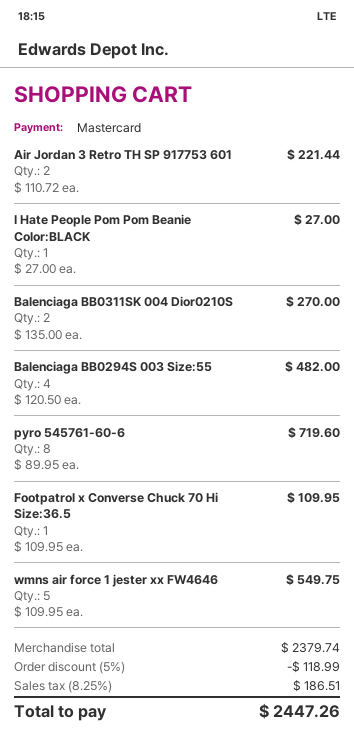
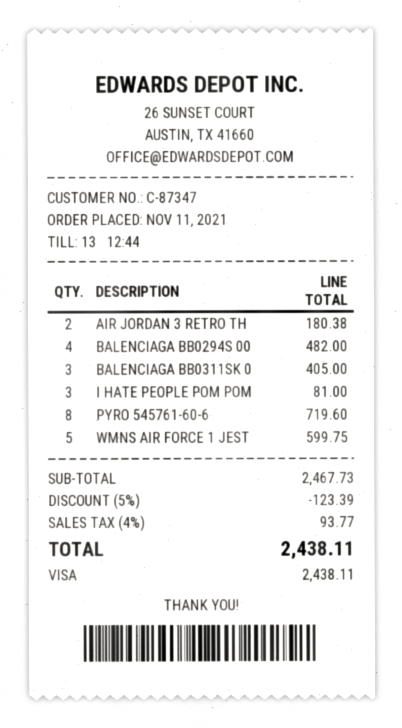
payment method: Mastercard -> Visa
Air Jordan 3 Retro TH SP 917753 601: 2 for 221.44 -> 2 for 180.38
I Hate People Pom Pom Beanie Color:BLACK: 1 for 27.00 -> 3 for 81.00
Balenciaga BB0311SK 004 Dior0210S: 2 for 270.00 -> 3 for 405.00
Footpatrol x Converse Chuck 70 Hi Size:36.5: 1 for 109.95 -> none
wmns air force 1 jester xx FW4646: 5 for 549.75 -> 5 for 599.75
subtotal: 2379.74 -> 2467.73
discount: 5% = 118.99 -> 5% = 123.39
tax: 8.25% = 186.51 -> 4% = 93.77
total: 2447.26 -> 2438.11

